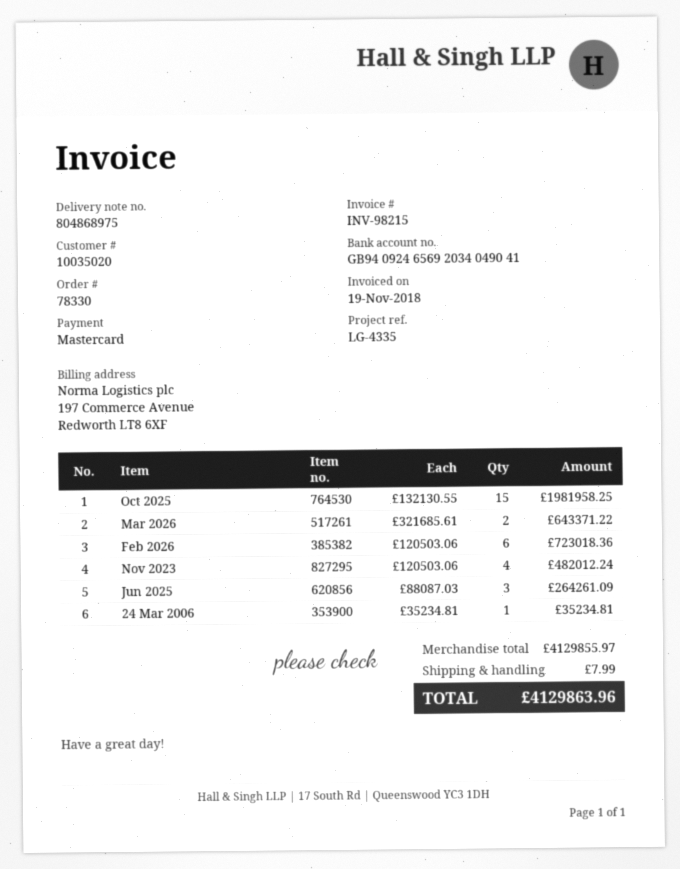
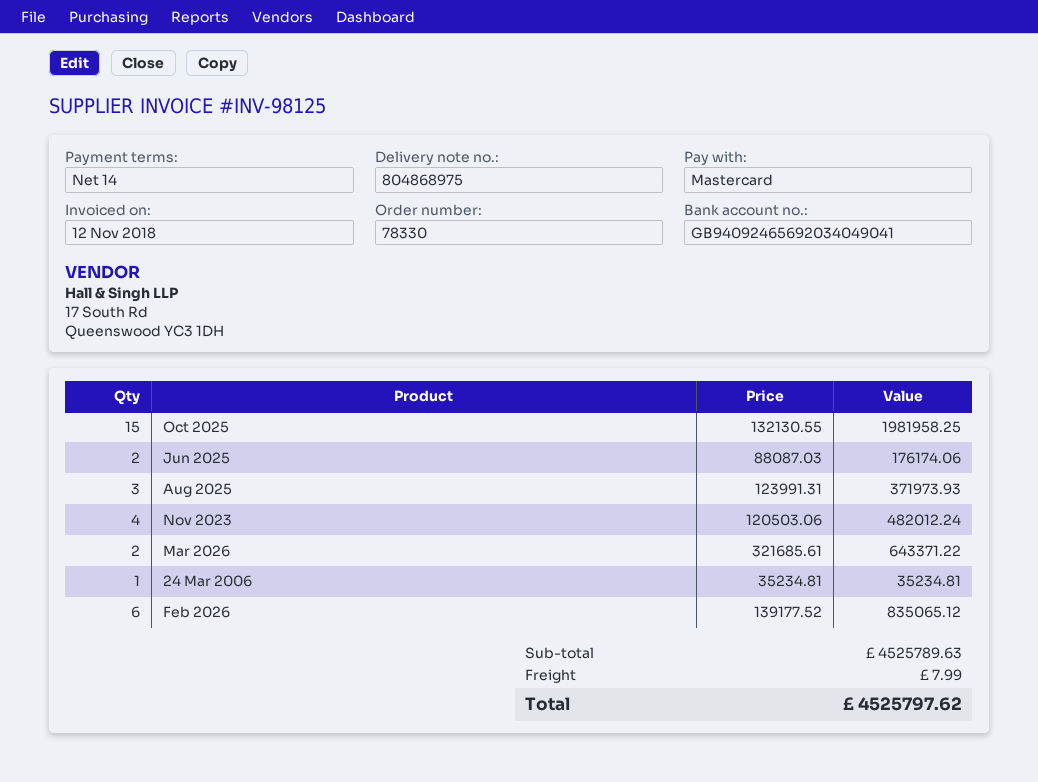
invoice number: INV-98215 -> INV-98125
invoice date: 2018-11-19 -> 2018-11-12
Feb 2026: 6 x 120503.06 = 723018.36 -> 6 x 139177.52 = 835065.12
Jun 2025: 3 x 88087.03 = 264261.09 -> 2 x 88087.03 = 176174.06
Aug 2025: none -> 3 x 123991.31 = 371973.93
subtotal: 4129855.97 -> 4525789.63
total: 4129863.96 -> 4525797.62

